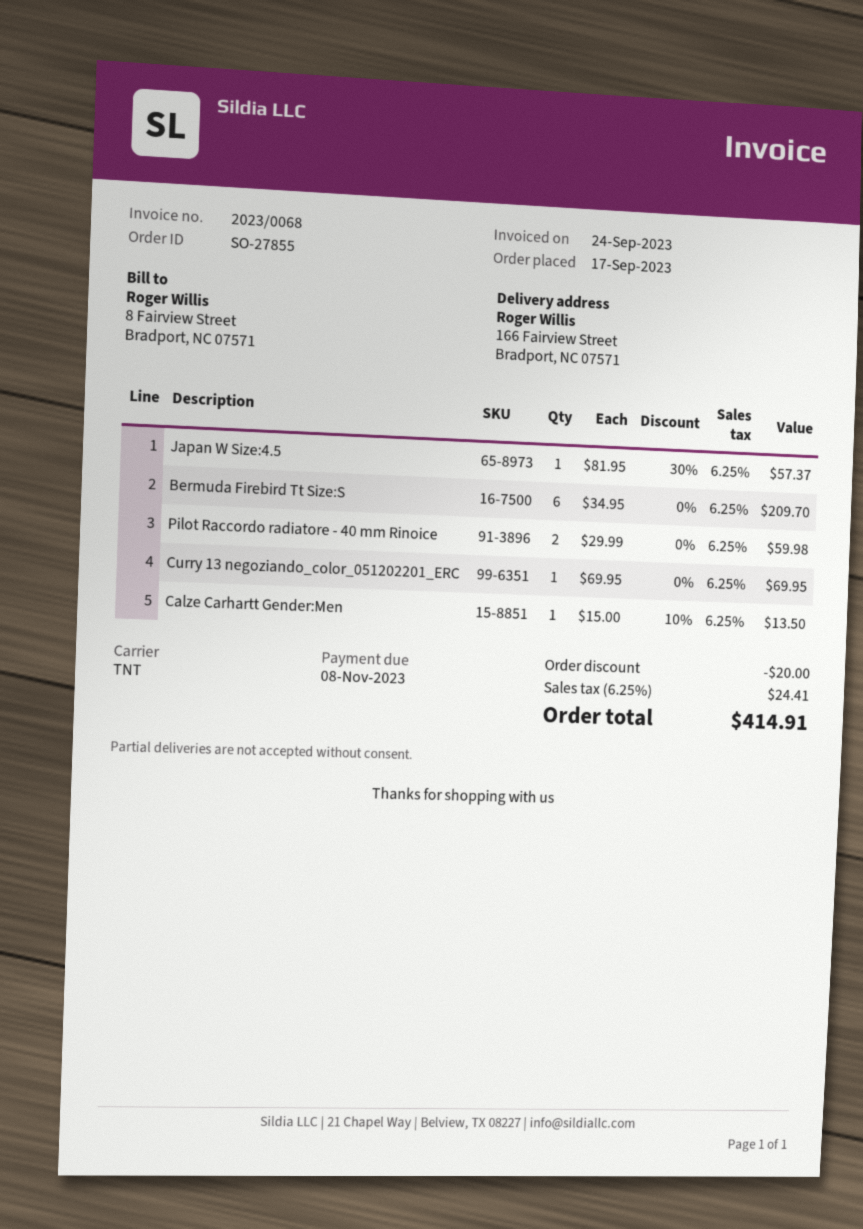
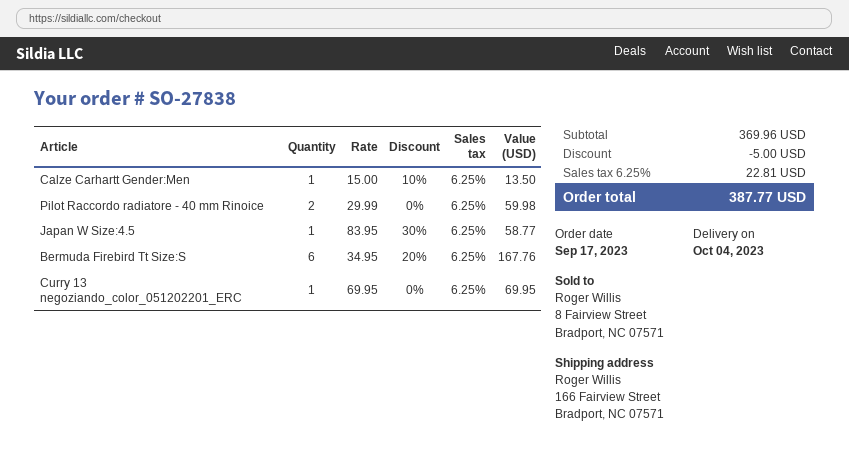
order number: SO-27855 -> SO-27838
Japan W Size:4.5: 1 x 81.95 - 30% = 57.37 -> 1 x 83.95 - 30% = 58.77
Bermuda Firebird Tt Size:S: 6 x 34.95 = 209.70 -> 6 x 34.95 - 20% = 167.76
discount: 20.00 -> 5.00
tax: 6.25% = 24.41 -> 6.25% = 22.81
total: 414.91 -> 387.77

